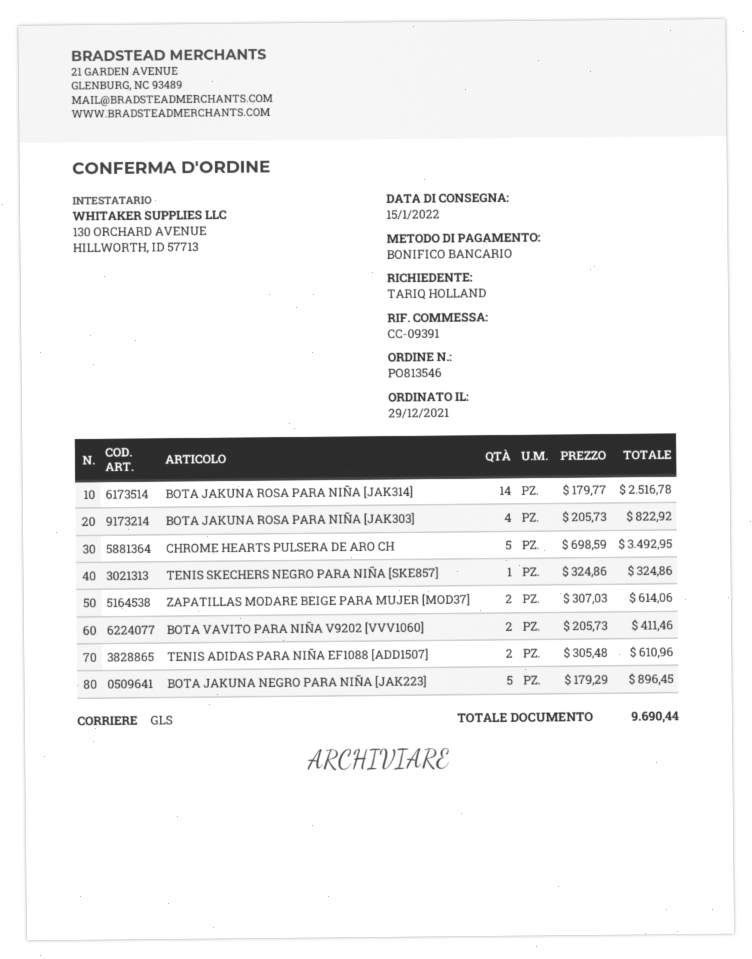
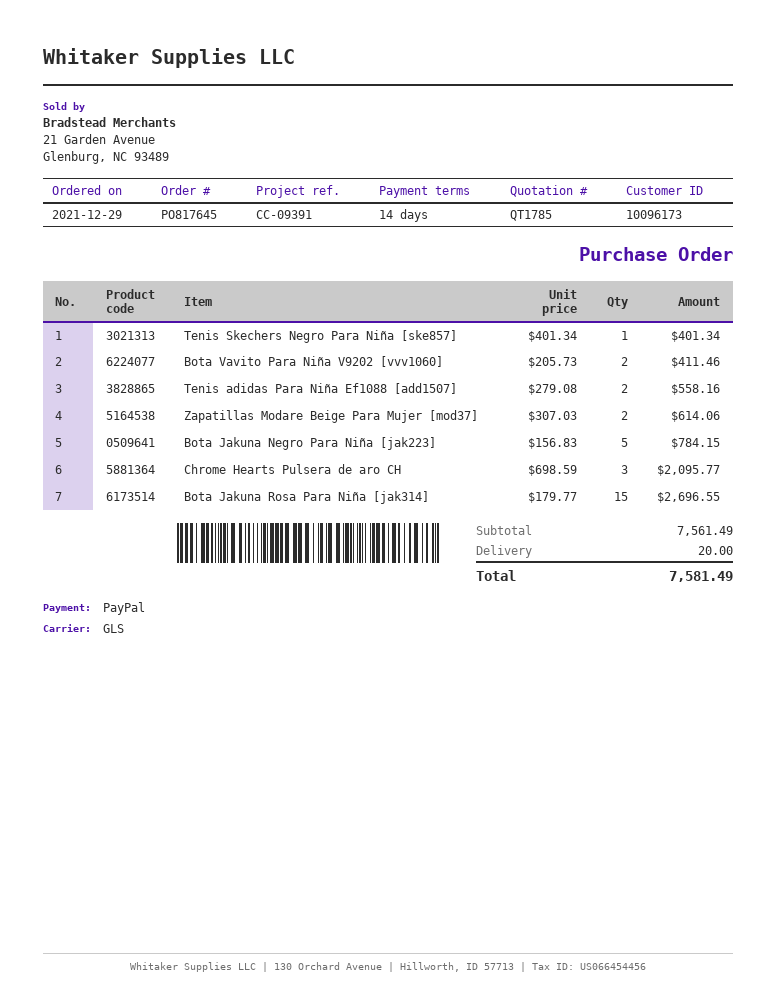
order number: PO813546 -> PO817645
payment method: bank transfer -> PayPal
BOTA JAKUNA ROSA PARA NIÑA [JAK314]: 14 x 179.77 = 2516.78 -> 15 x 179.77 = 2696.55
BOTA JAKUNA ROSA PARA NIÑA [JAK303]: 4 x 205.73 = 822.92 -> none
CHROME HEARTS PULSERA DE ARO CH: 5 x 698.59 = 3492.95 -> 3 x 698.59 = 2095.77
TENIS SKECHERS NEGRO PARA NIÑA [SKE857]: 1 x 324.86 = 324.86 -> 1 x 401.34 = 401.34
TENIS ADIDAS PARA NIÑA EF1088 [ADD1507]: 2 x 305.48 = 610.96 -> 2 x 279.08 = 558.16
BOTA JAKUNA NEGRO PARA NIÑA [JAK223]: 5 x 179.29 = 896.45 -> 5 x 156.83 = 784.15
shipping: none -> 20.00
total: 9690.44 -> 7581.49

